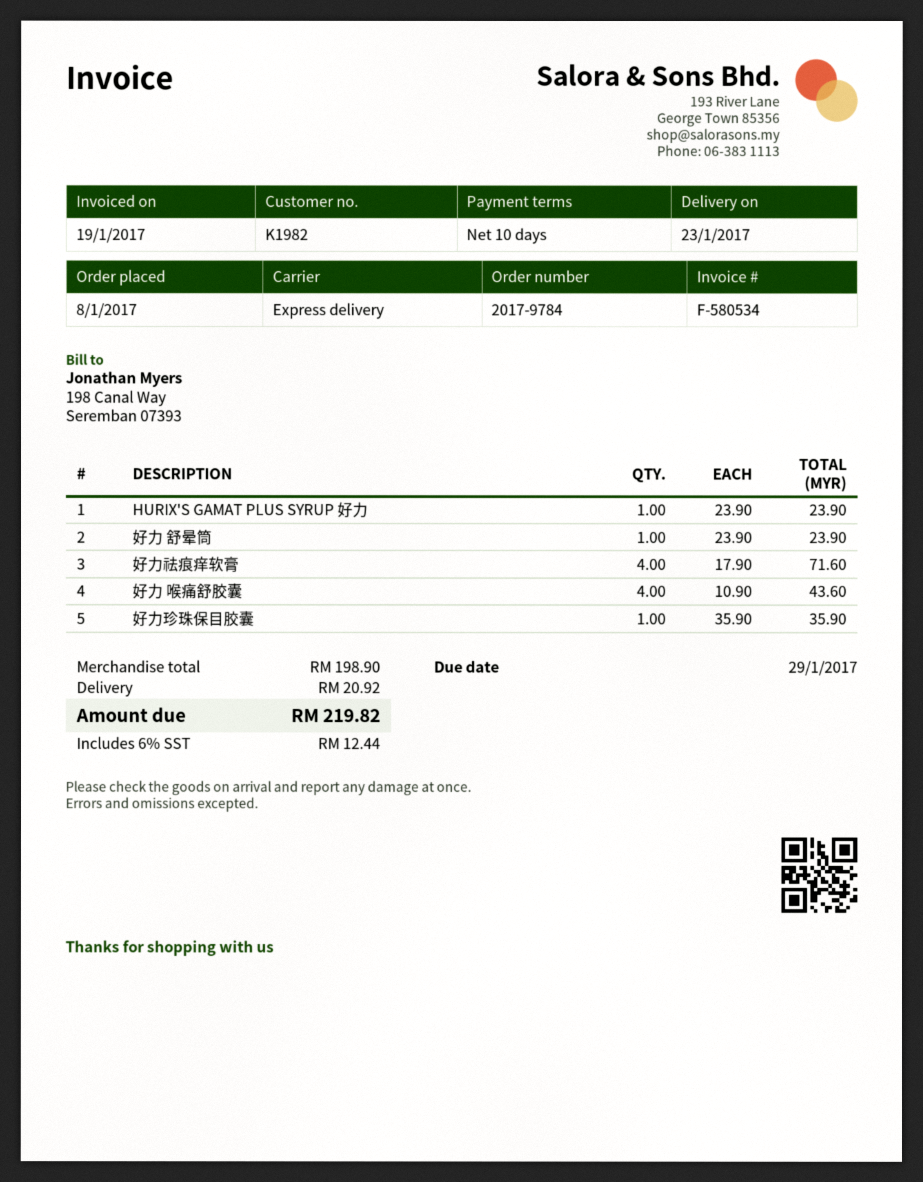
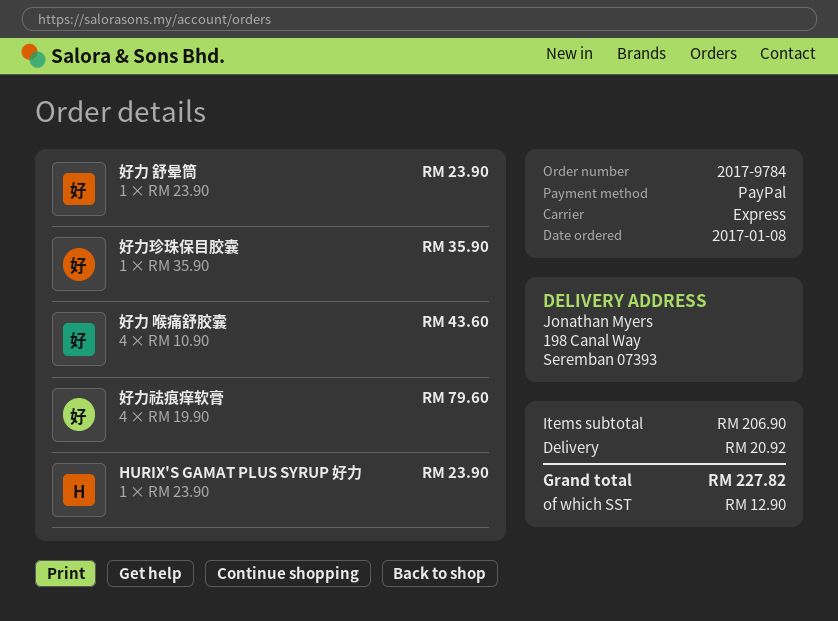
好力祛痕痒软膏: 4 x 17.90 = 71.60 -> 4 x 19.90 = 79.60
subtotal: 198.90 -> 206.90
tax: 12.44 -> 12.90
total: 219.82 -> 227.82

